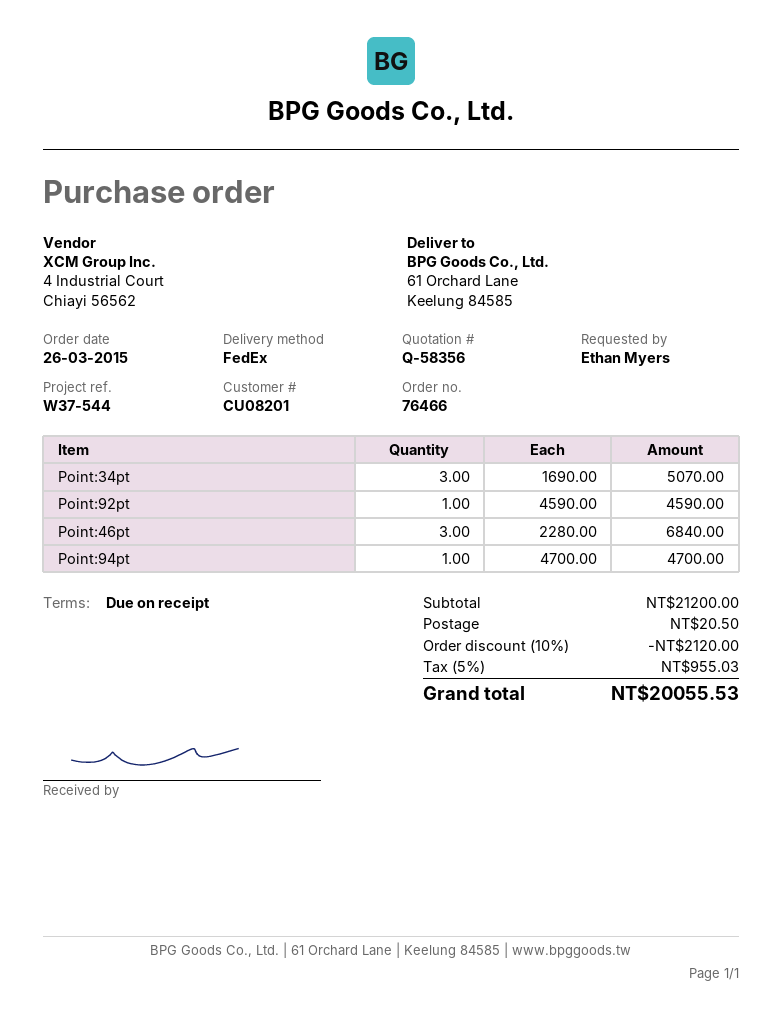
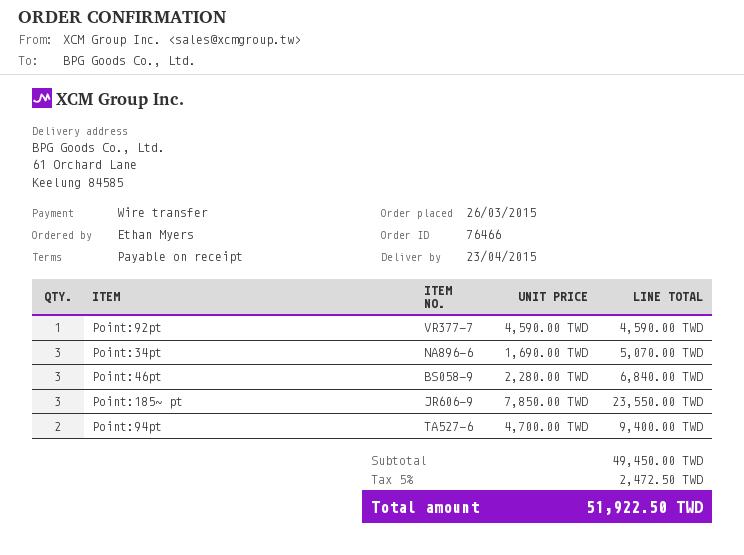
Point:94pt: 1 x 4700.00 = 4700.00 -> 2 x 4700.00 = 9400.00
Point:185~ pt: none -> 3 x 7850.00 = 23550.00
subtotal: 21200.00 -> 49450.00
discount: 10% = 2120.00 -> none
shipping: 20.50 -> none
tax: 5% = 955.03 -> 5% = 2472.50
total: 20055.53 -> 51922.50

